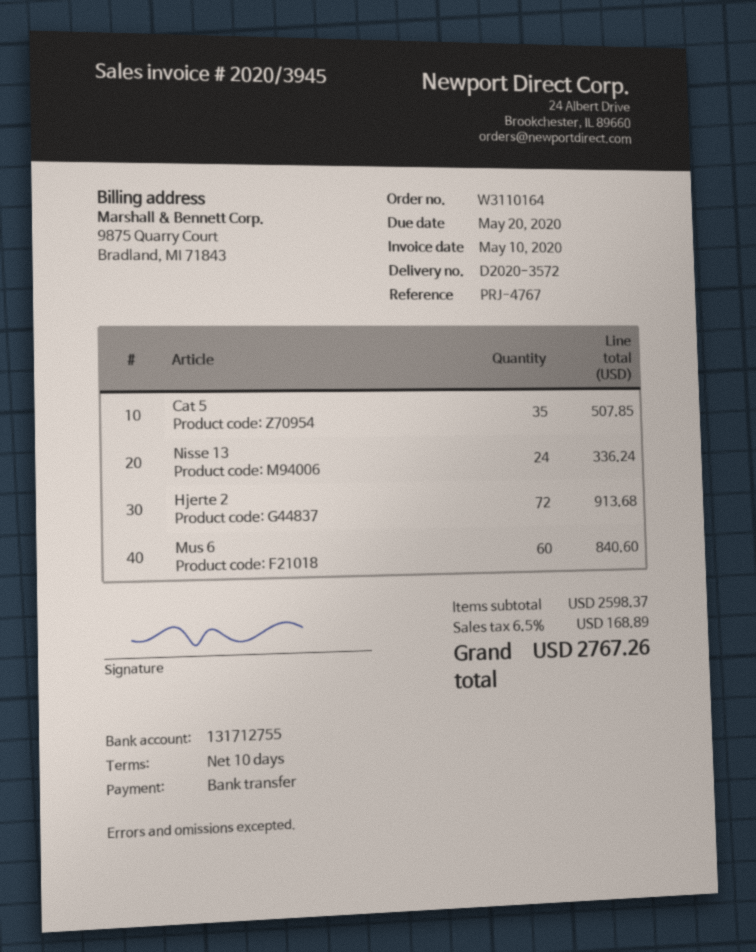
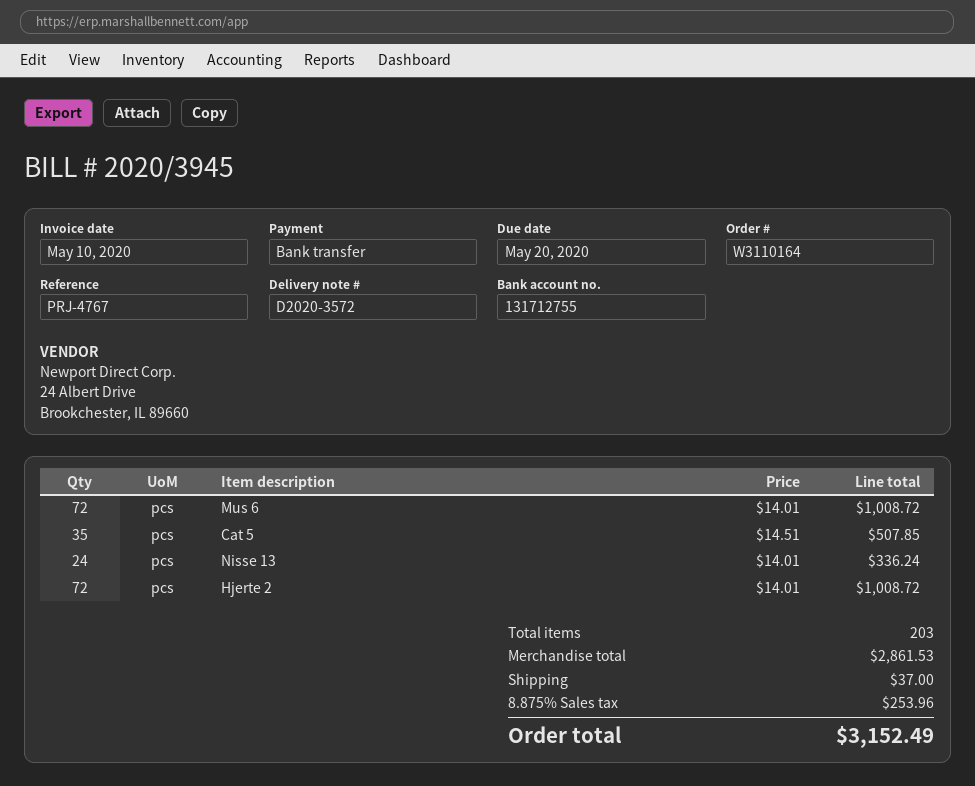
Hjerte 2: 72 for 913.68 -> 72 for 1008.72
Mus 6: 60 for 840.60 -> 72 for 1008.72
subtotal: 2598.37 -> 2861.53
shipping: none -> 37.00
tax: 6.5% = 168.89 -> 8.875% = 253.96
total: 2767.26 -> 3152.49

